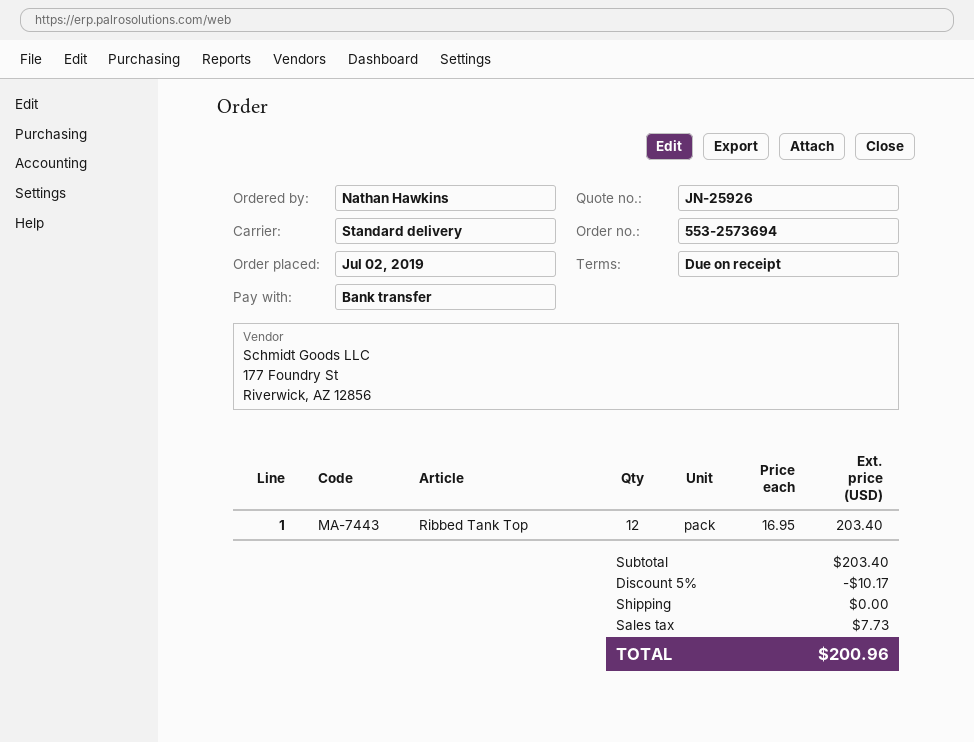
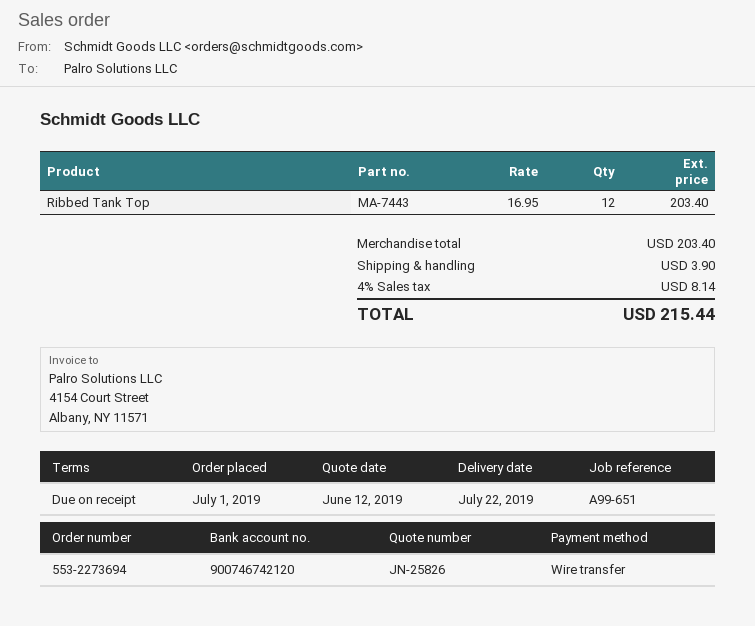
quote number: JN-25926 -> JN-25826
order number: 553-2573694 -> 553-2273694
order date: 2019-07-02 -> 2019-07-01
discount: 5% = 10.17 -> none
shipping: 0.00 -> 3.90
tax: 7.73 -> 8.14
total: 200.96 -> 215.44

